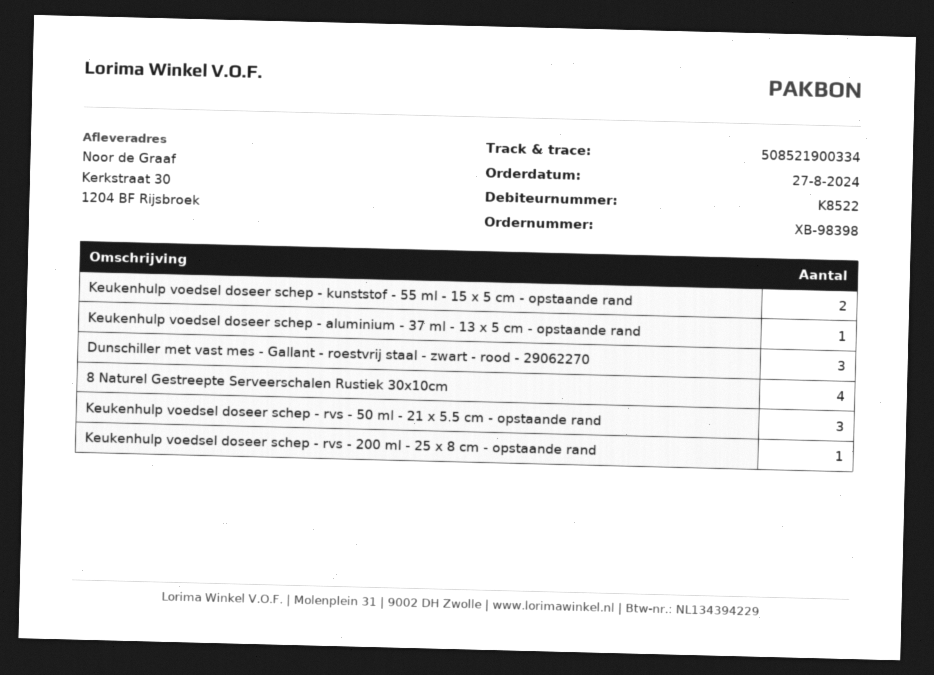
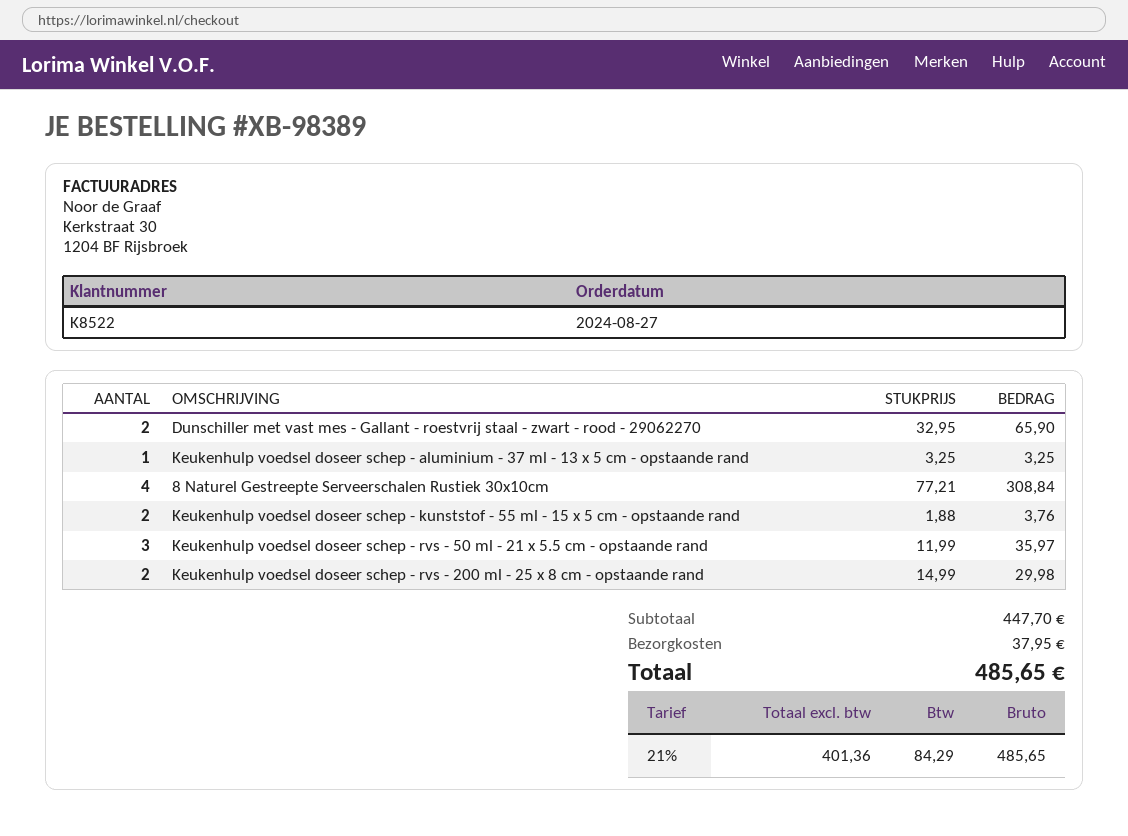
order number: XB-98398 -> XB-98389
Dunschiller met vast mes - Gallant - roestvrij staal - zwart - rood - 29062270: 3 -> 2
Keukenhulp voedsel doseer schep - rvs - 200 ml - 25 x 8 cm - opstaande rand: 1 -> 2

